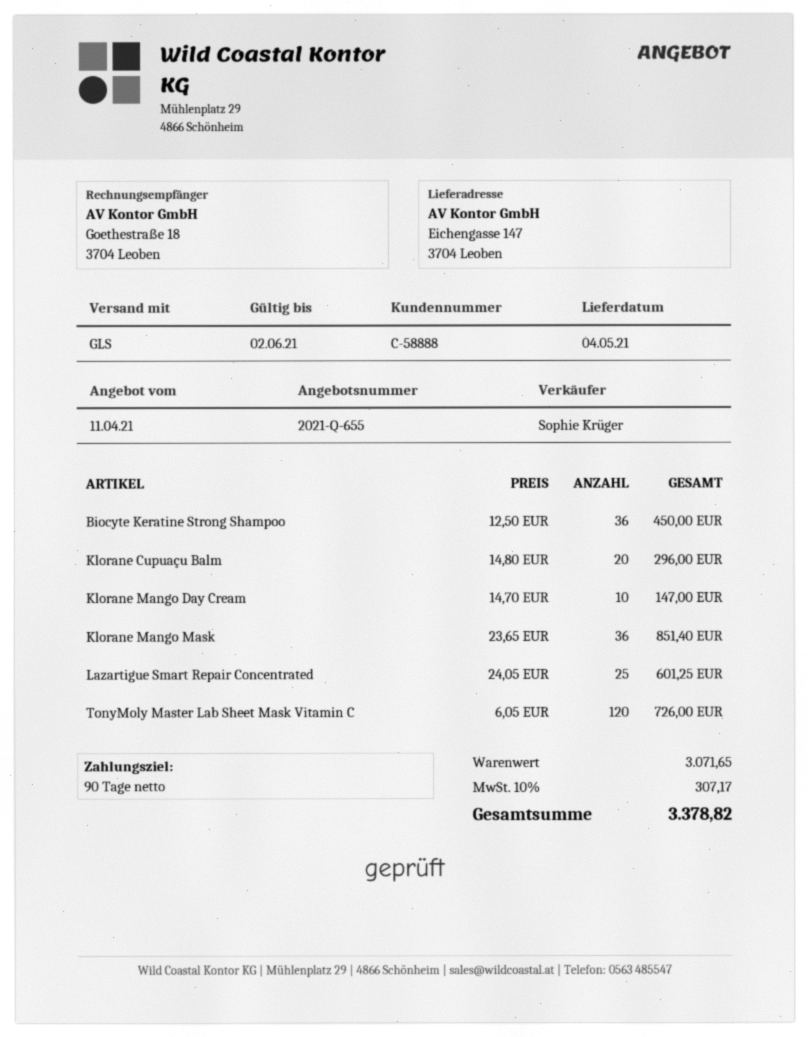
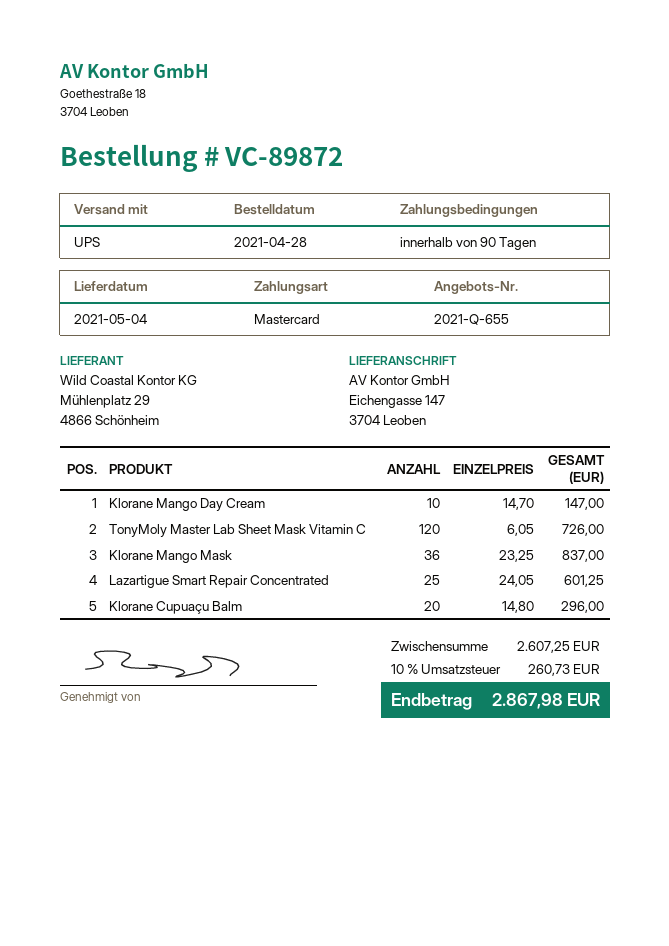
shipping method: GLS -> UPS
Biocyte Keratine Strong Shampoo: 36 x 12.50 = 450.00 -> none
Klorane Mango Mask: 36 x 23.65 = 851.40 -> 36 x 23.25 = 837.00
subtotal: 3071.65 -> 2607.25
tax: 10% = 307.17 -> 10% = 260.73
total: 3378.82 -> 2867.98

